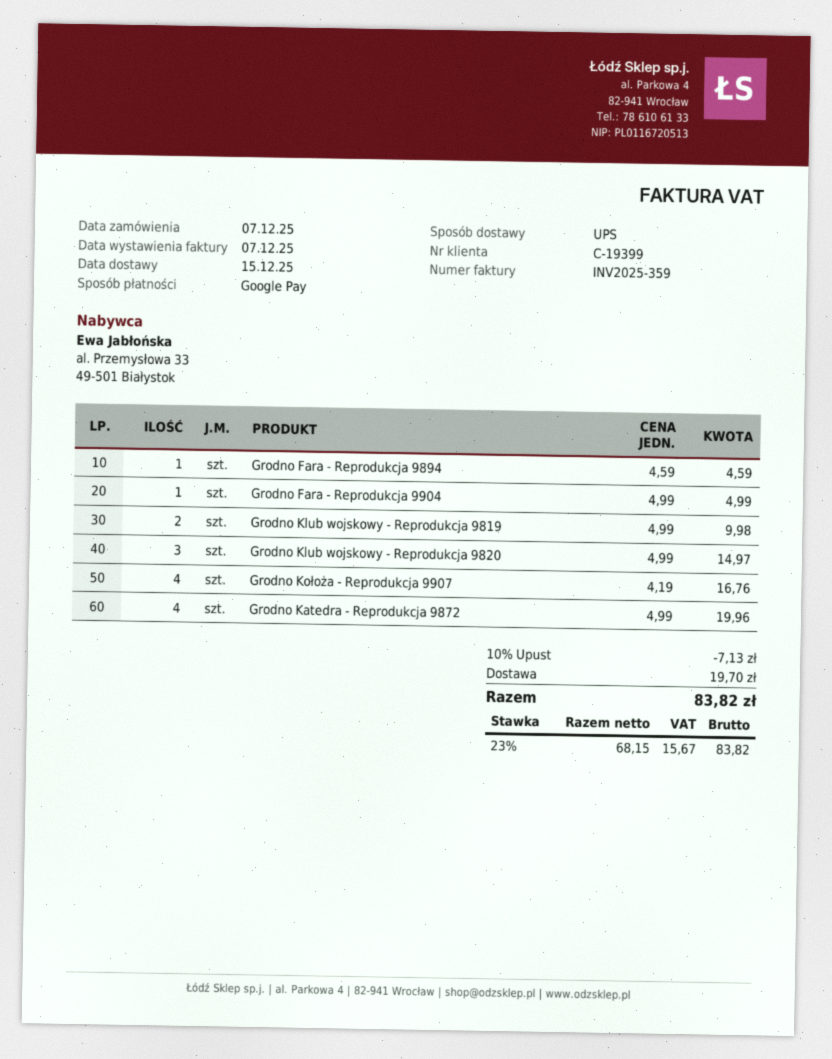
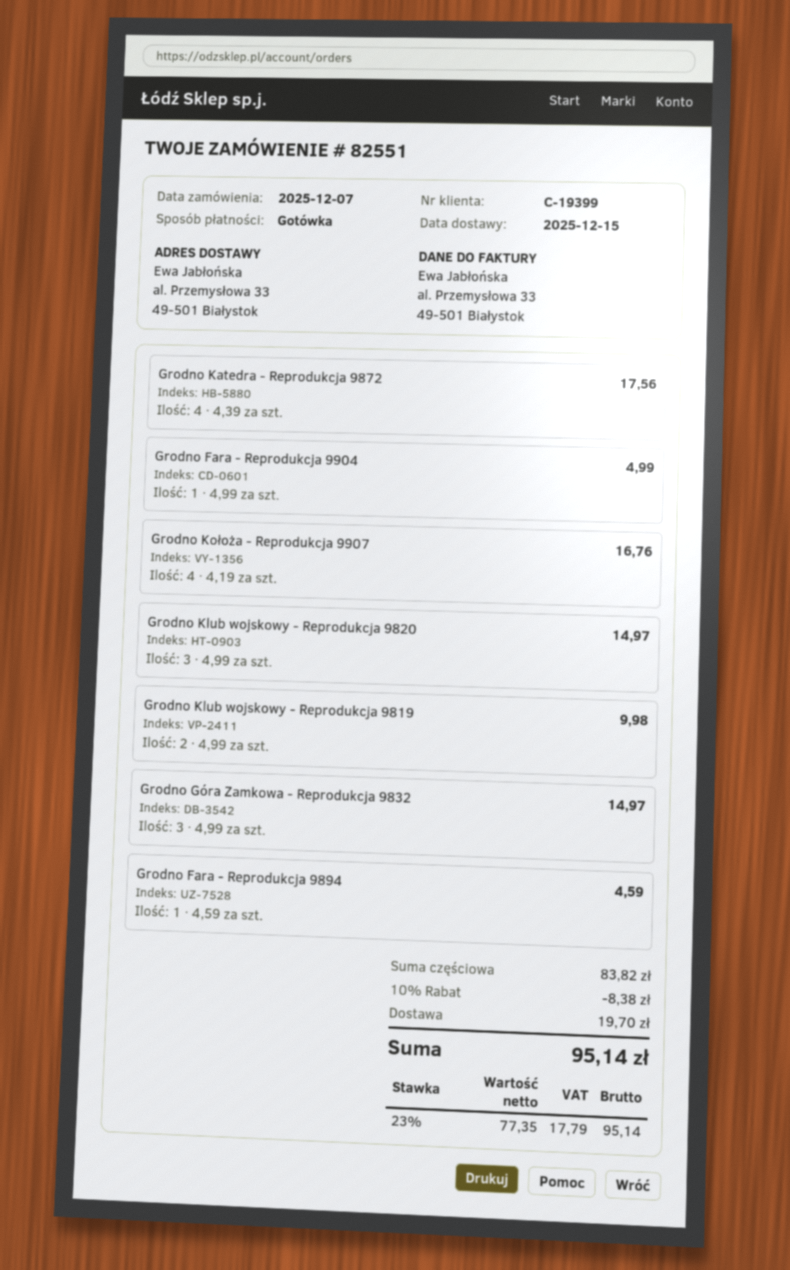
payment method: Google Pay -> cash
Grodno Katedra - Reprodukcja 9872: 4 x 4.99 = 19.96 -> 4 x 4.39 = 17.56
Grodno Góra Zamkowa - Reprodukcja 9832: none -> 3 x 4.99 = 14.97
discount: 10% = 7.13 -> 10% = 8.38
net: 68.15 -> 77.35
tax: 23% = 15.67 -> 23% = 17.79
total: 83.82 -> 95.14

